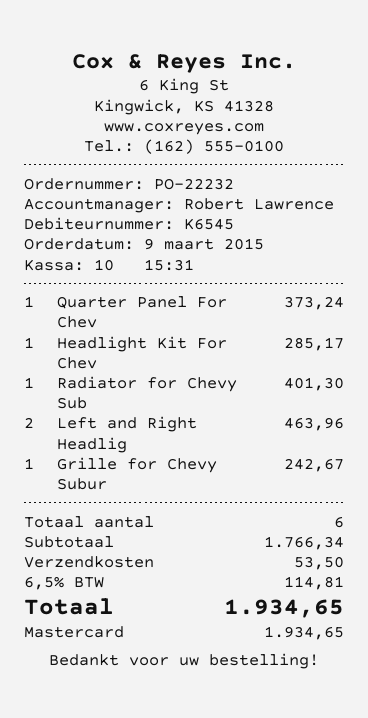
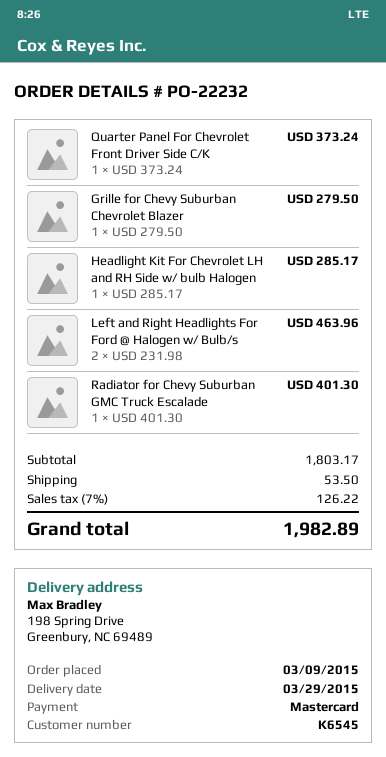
Grille for Chevy Subur: 1 for 242.67 -> 1 for 279.50
subtotal: 1766.34 -> 1803.17
tax: 6.5% = 114.81 -> 7% = 126.22
total: 1934.65 -> 1982.89

